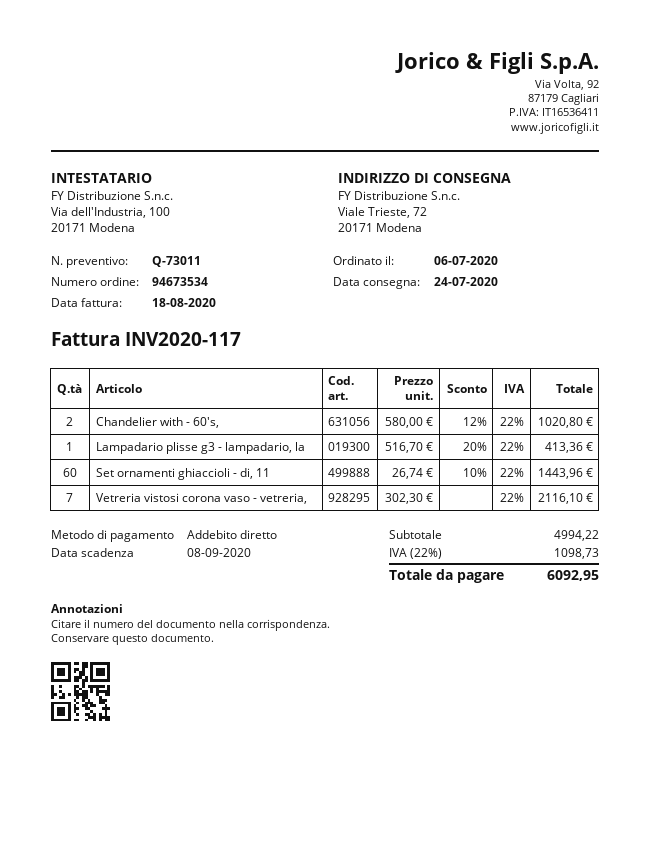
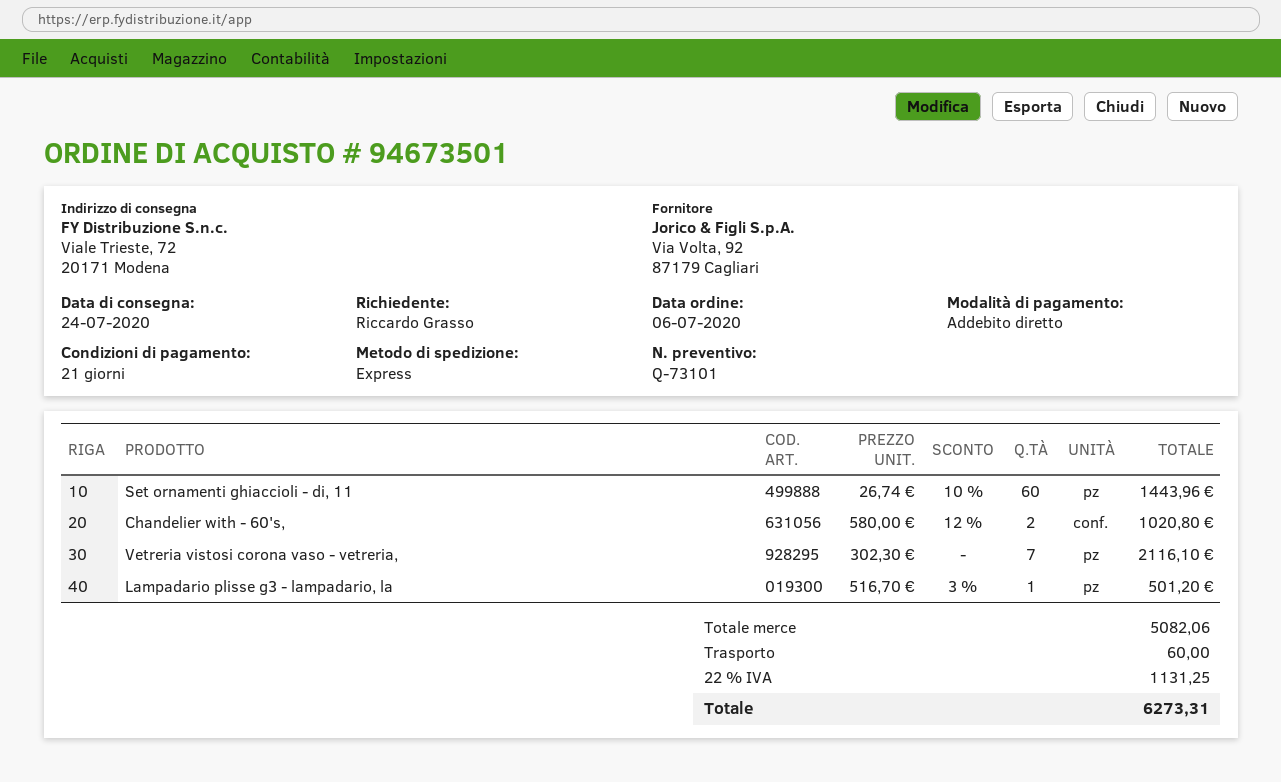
quote number: Q-73011 -> Q-73101
order number: 94673534 -> 94673501
Lampadario plisse g3 - lampadario, la: 1 x 516.70 - 20% = 413.36 -> 1 x 516.70 - 3% = 501.20
subtotal: 4994.22 -> 5082.06
shipping: none -> 60.00
tax: 22% = 1098.73 -> 22% = 1131.25
total: 6092.95 -> 6273.31

